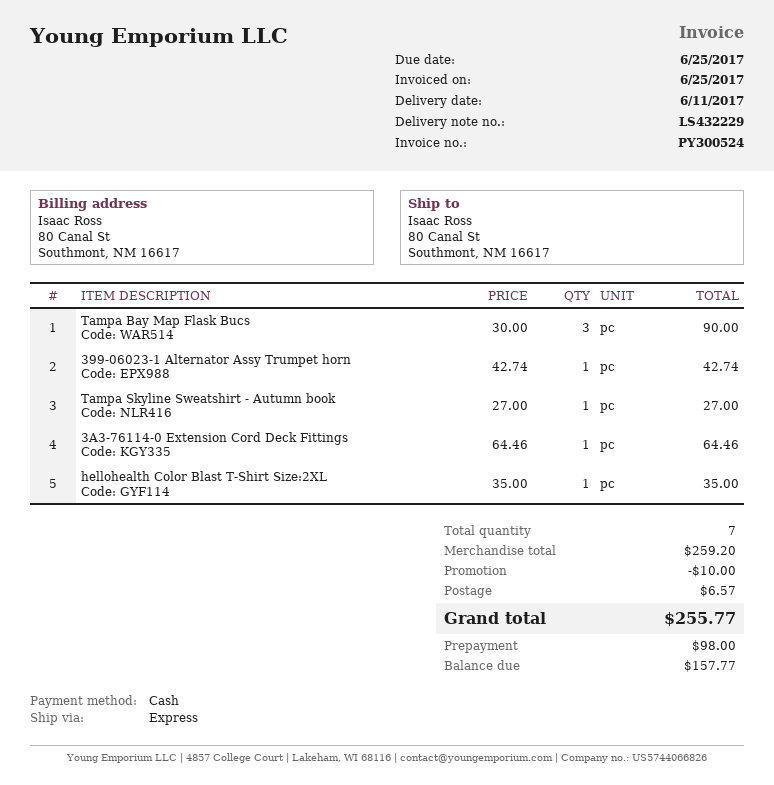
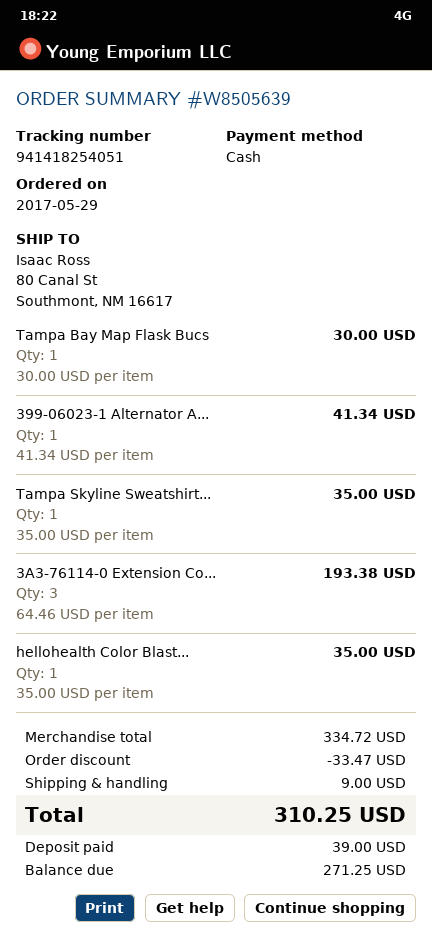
Tampa Bay Map Flask Bucs: 3 x 30.00 = 90.00 -> 1 x 30.00 = 30.00
399-06023-1 Alternator Assy Trumpet horn: 1 x 42.74 = 42.74 -> 1 x 41.34 = 41.34
Tampa Skyline Sweatshirt - Autumn book: 1 x 27.00 = 27.00 -> 1 x 35.00 = 35.00
3A3-76114-0 Extension Cord Deck Fittings: 1 x 64.46 = 64.46 -> 3 x 64.46 = 193.38
subtotal: 259.20 -> 334.72
discount: 10.00 -> 33.47
shipping: 6.57 -> 9.00
total: 255.77 -> 310.25
deposit: 98.00 -> 39.00
balance: 157.77 -> 271.25

